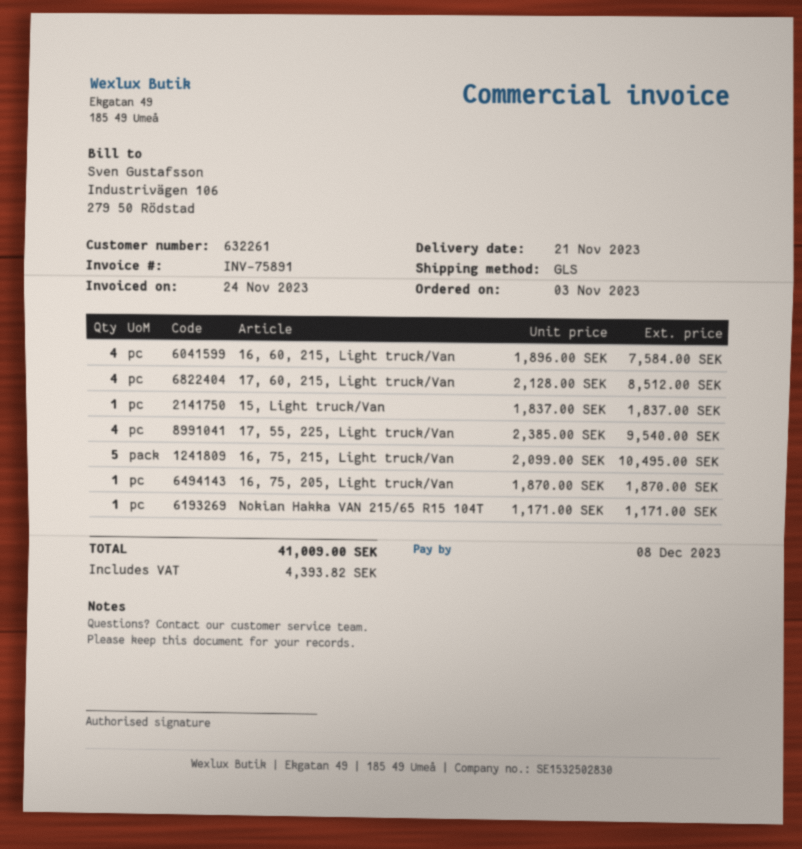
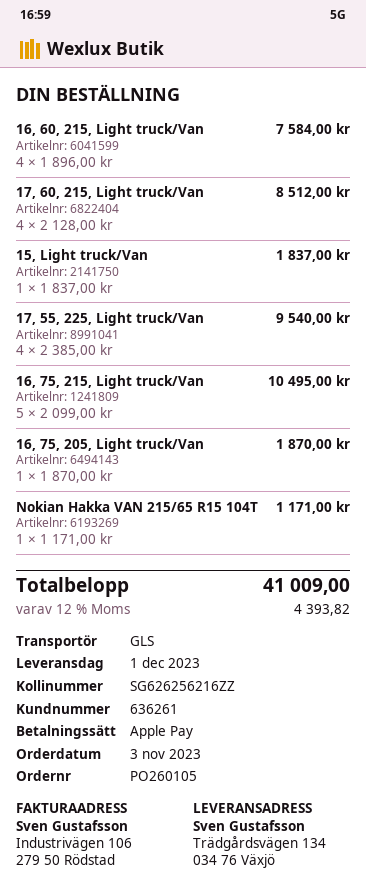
delivery date: 2023-11-21 -> 2023-12-01
customer number: 632261 -> 636261

